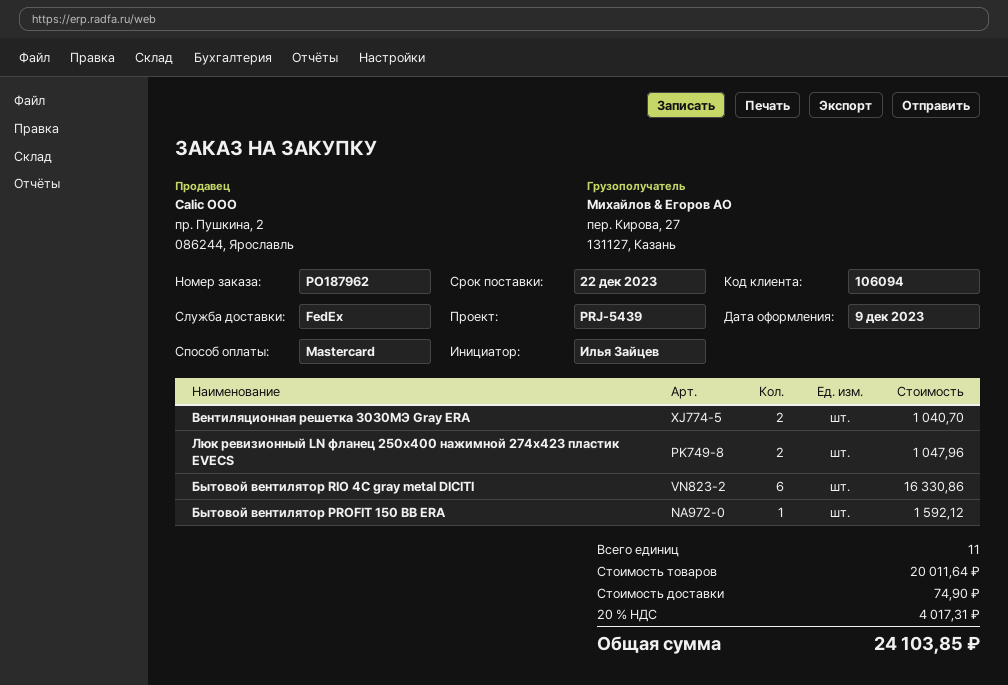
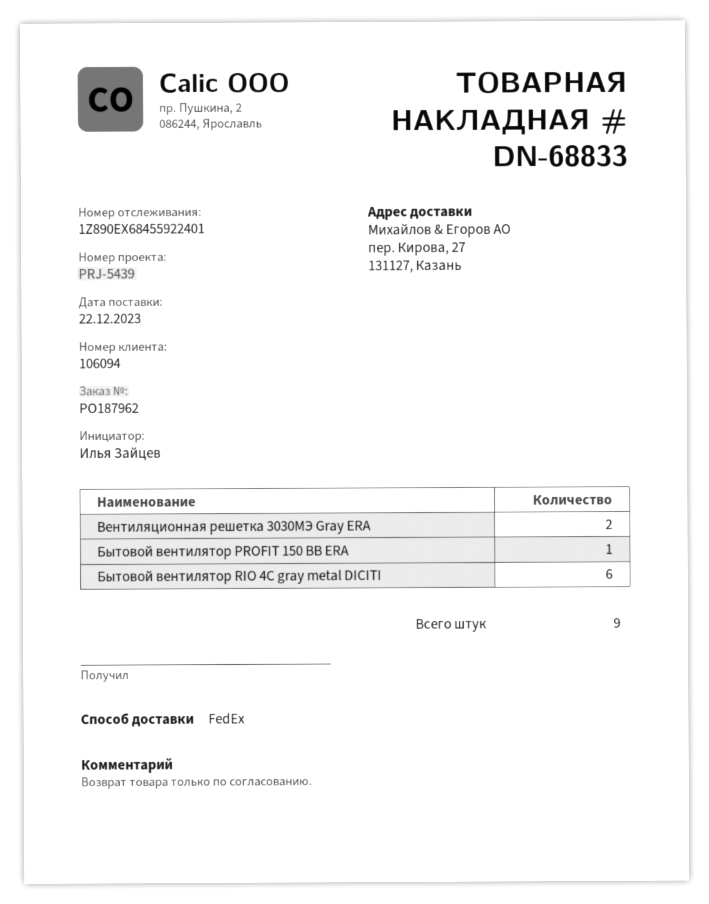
Люк ревизионный LN фланец 250х400 нажимной 274х423 пластик EVECS: 2 -> none
total quantity: 11 -> 9

